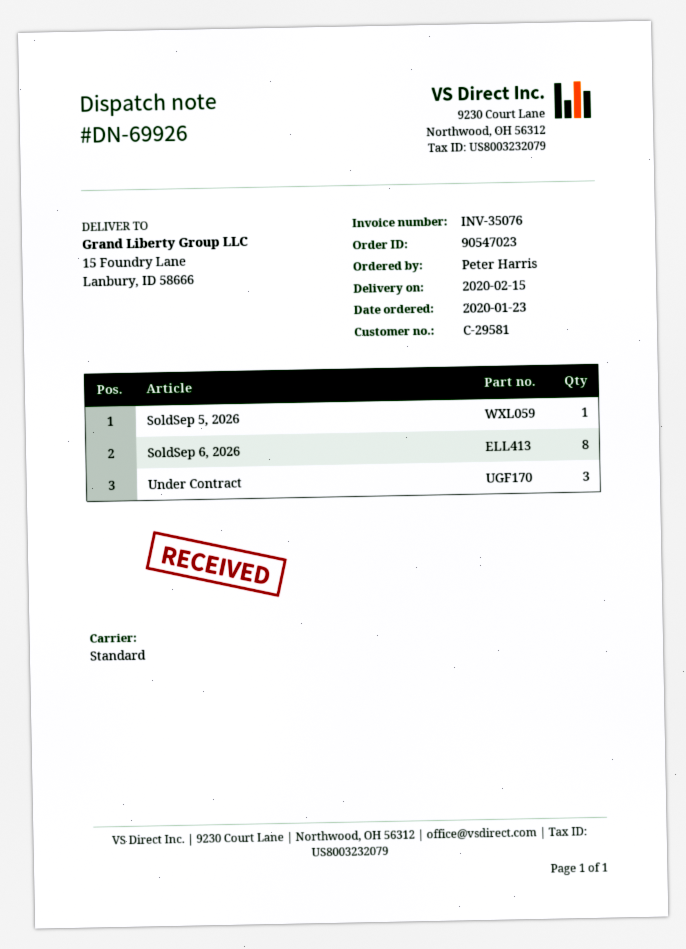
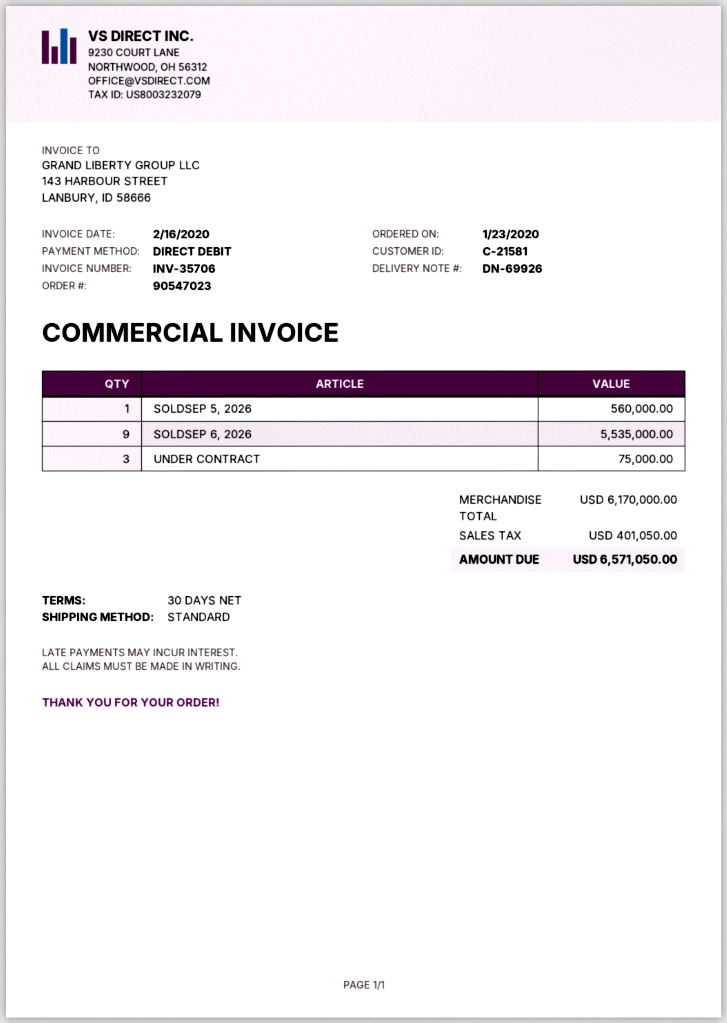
invoice number: INV-35076 -> INV-35706
customer number: C-29581 -> C-21581
SoldSep 6, 2026: 8 -> 9

